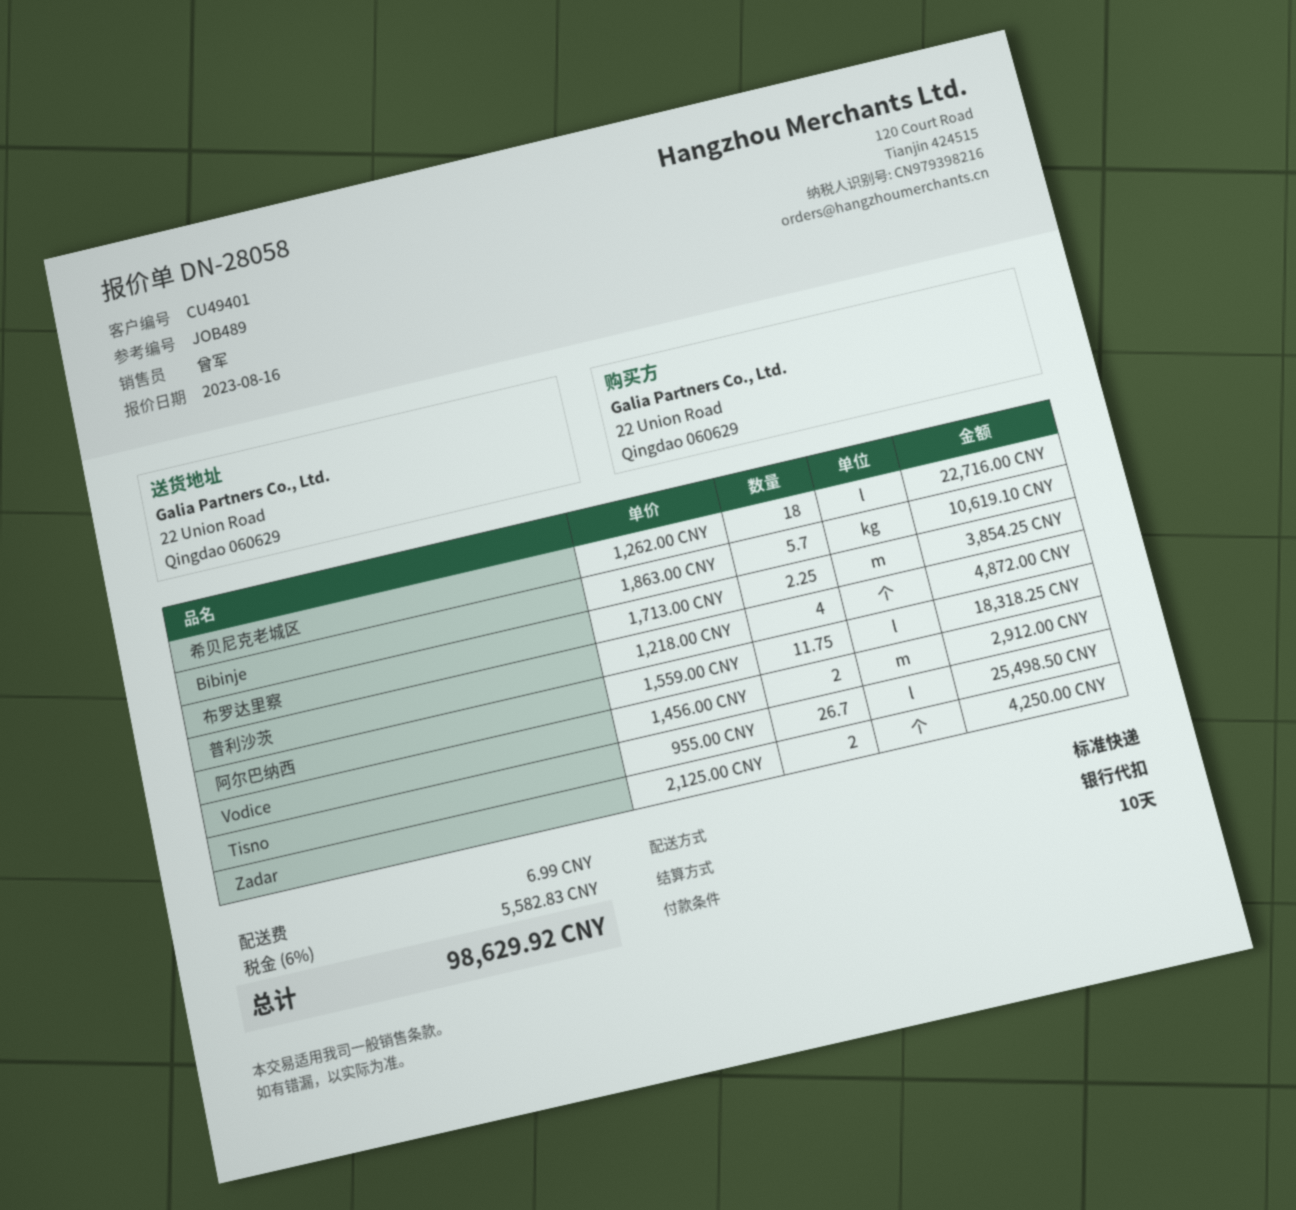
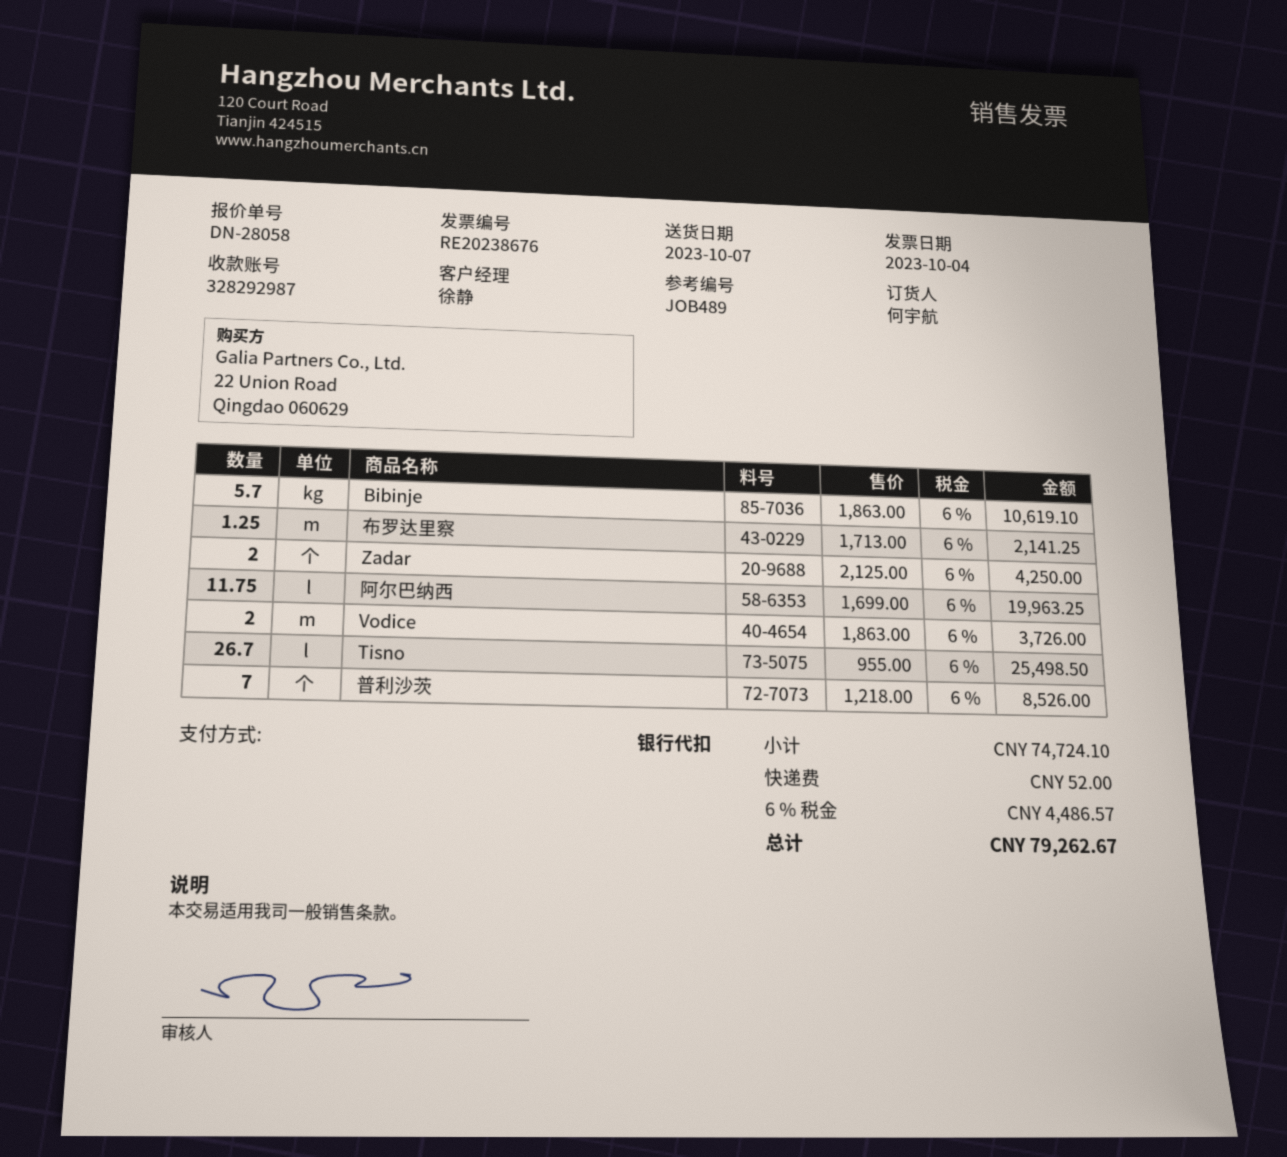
sales rep: 曾军 -> 徐静
希贝尼克老城区: 18 x 1262.00 = 22716.00 -> none
布罗达里察: 2.25 x 1713.00 = 3854.25 -> 1.25 x 1713.00 = 2141.25
普利沙茨: 4 x 1218.00 = 4872.00 -> 7 x 1218.00 = 8526.00
阿尔巴纳西: 11.75 x 1559.00 = 18318.25 -> 11.75 x 1699.00 = 19963.25
Vodice: 2 x 1456.00 = 2912.00 -> 2 x 1863.00 = 3726.00
shipping: 6.99 -> 52.00
tax: 6% = 5582.83 -> 6% = 4486.57
total: 98629.92 -> 79262.67

